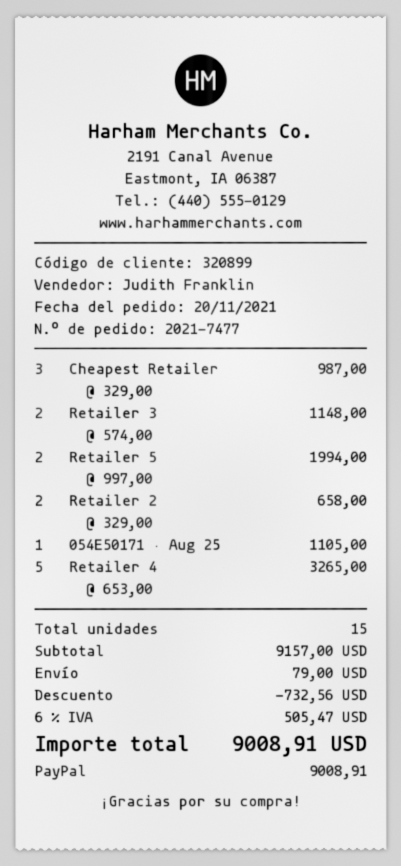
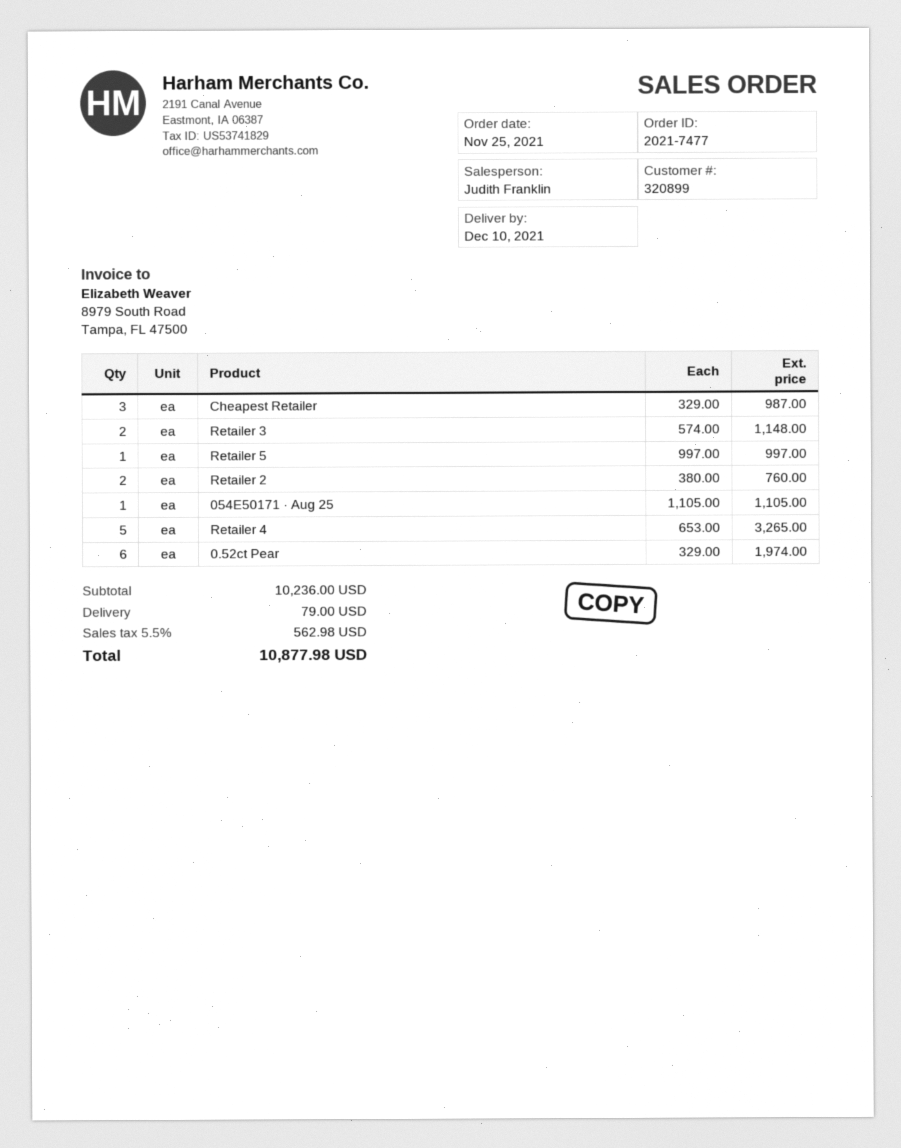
order date: 2021-11-20 -> 2021-11-25
Retailer 5: 2 x 997.00 = 1994.00 -> 1 x 997.00 = 997.00
Retailer 2: 2 x 329.00 = 658.00 -> 2 x 380.00 = 760.00
0.52ct Pear: none -> 6 x 329.00 = 1974.00
subtotal: 9157.00 -> 10236.00
discount: 732.56 -> none
tax: 6% = 505.47 -> 5.5% = 562.98
total: 9008.91 -> 10877.98

